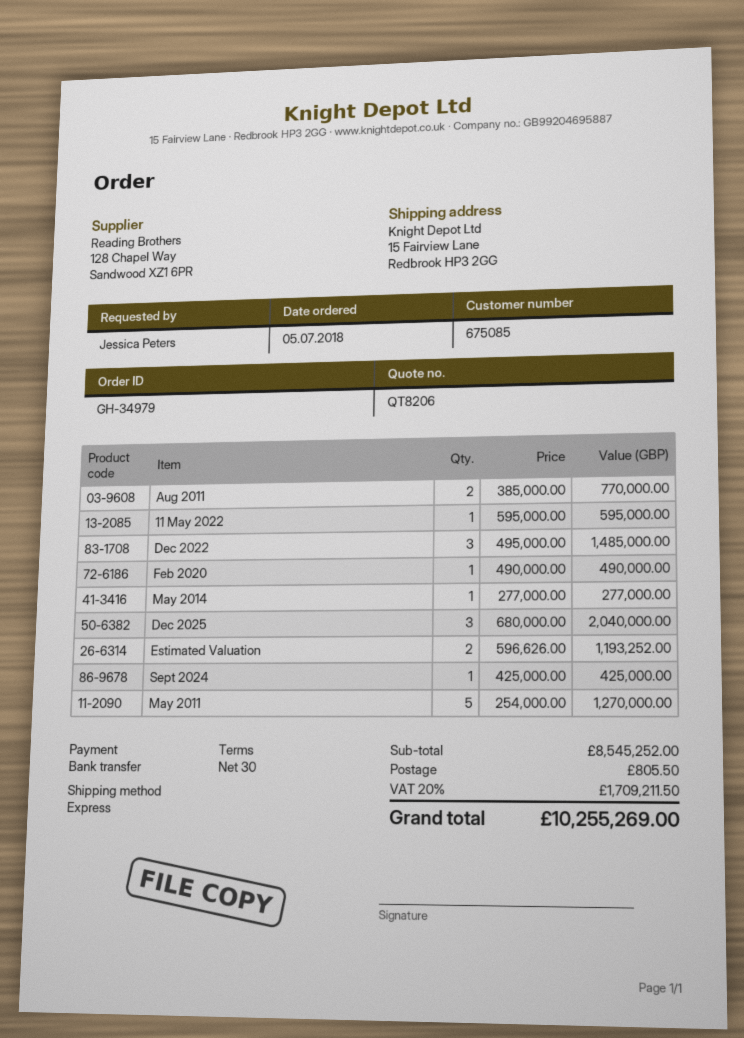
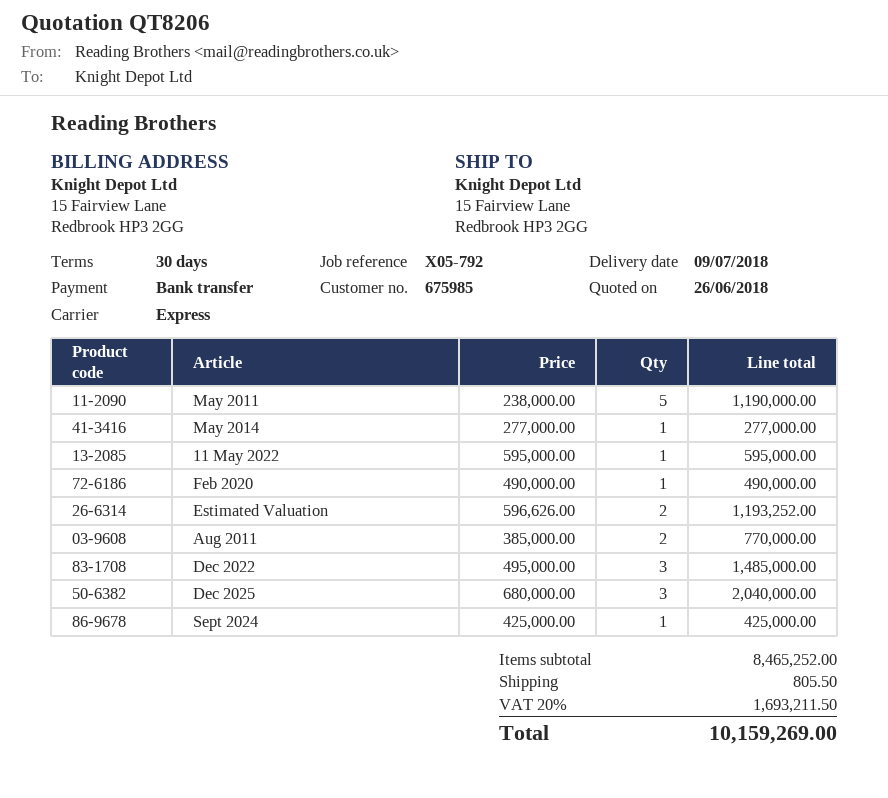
customer number: 675085 -> 675985
May 2011: 5 x 254000.00 = 1270000.00 -> 5 x 238000.00 = 1190000.00
subtotal: 8545252.00 -> 8465252.00
tax: 20% = 1709211.50 -> 20% = 1693211.50
total: 10255269.00 -> 10159269.00

